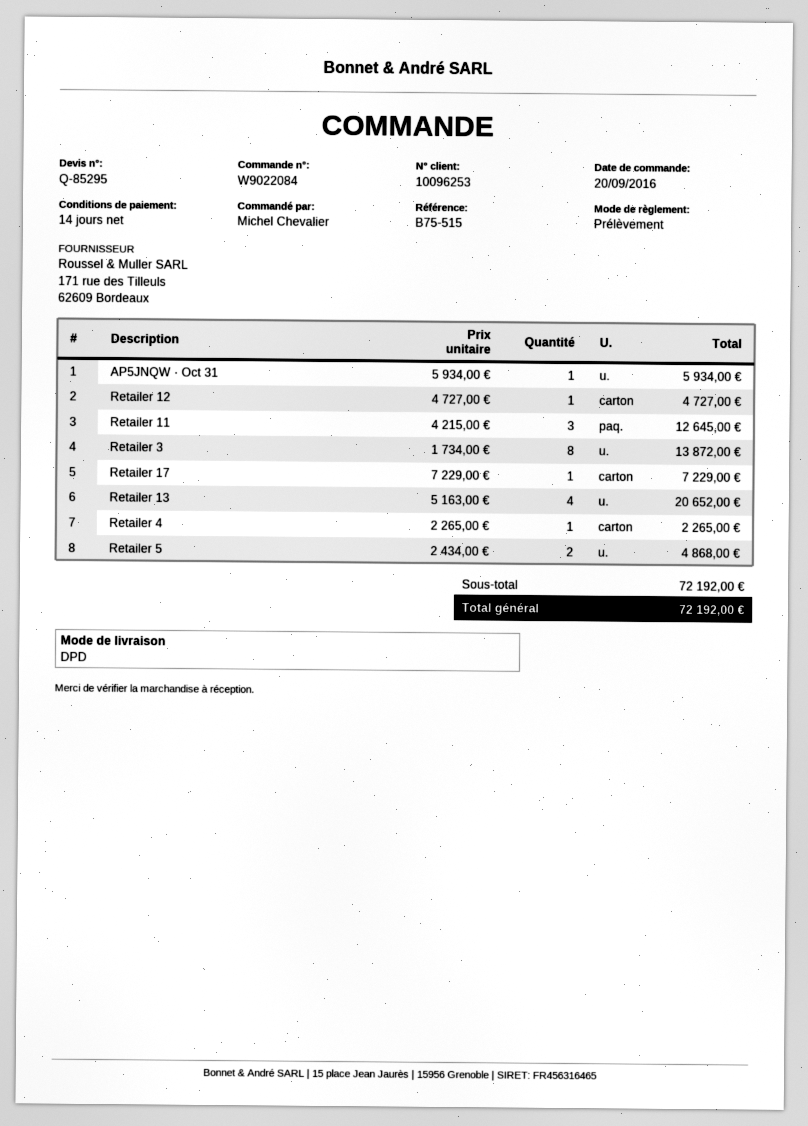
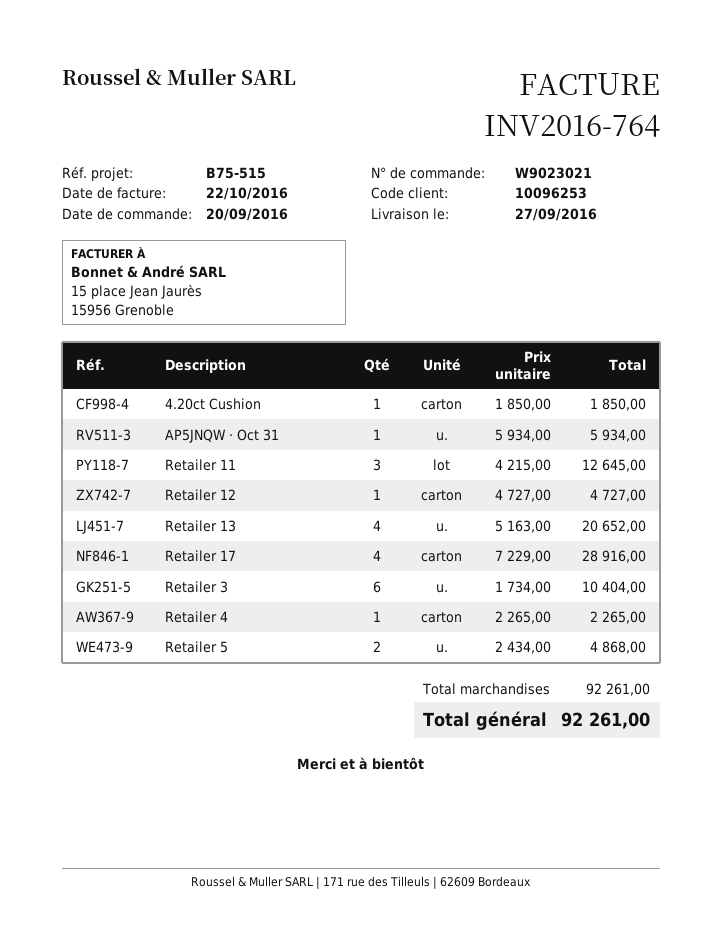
order number: W9022084 -> W9023021
Retailer 3: 8 x 1734.00 = 13872.00 -> 6 x 1734.00 = 10404.00
Retailer 17: 1 x 7229.00 = 7229.00 -> 4 x 7229.00 = 28916.00
4.20ct Cushion: none -> 1 x 1850.00 = 1850.00
subtotal: 72192.00 -> 92261.00
total: 72192.00 -> 92261.00

